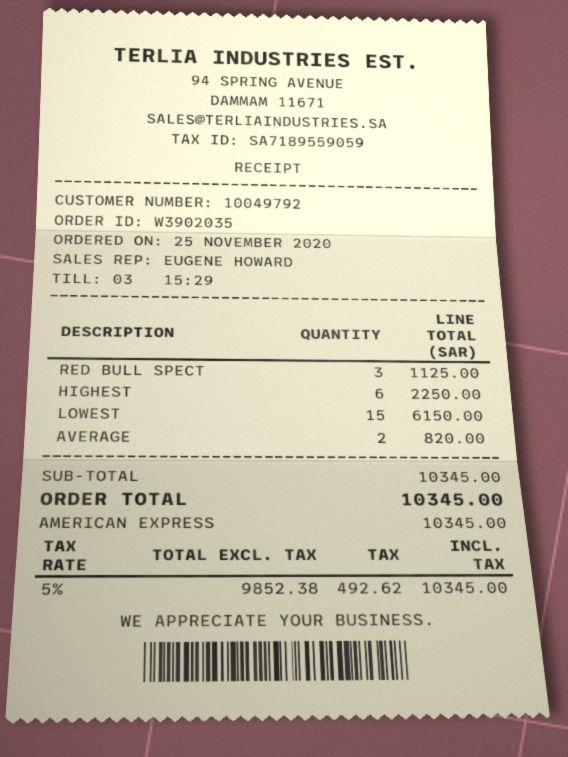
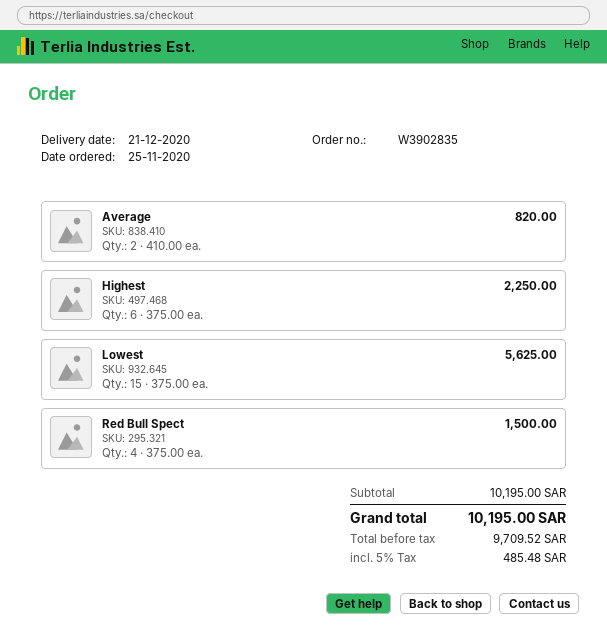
order number: W3902035 -> W3902835
RED BULL SPECT: 3 for 1125.00 -> 4 for 1500.00
LOWEST: 15 for 6150.00 -> 15 for 5625.00
subtotal: 10345.00 -> 10195.00
net: 9852.38 -> 9709.52
tax: 5% = 492.62 -> 5% = 485.48
total: 10345.00 -> 10195.00

